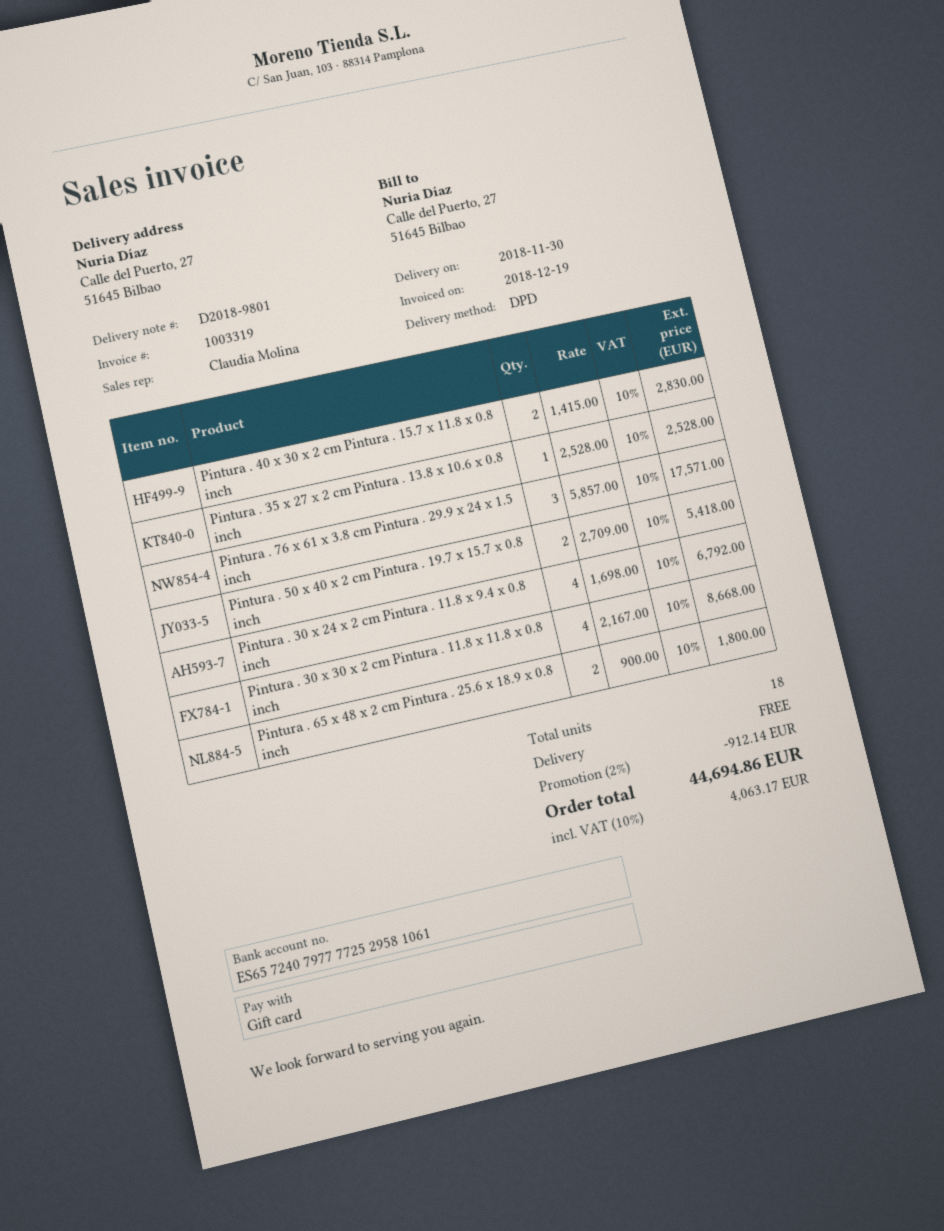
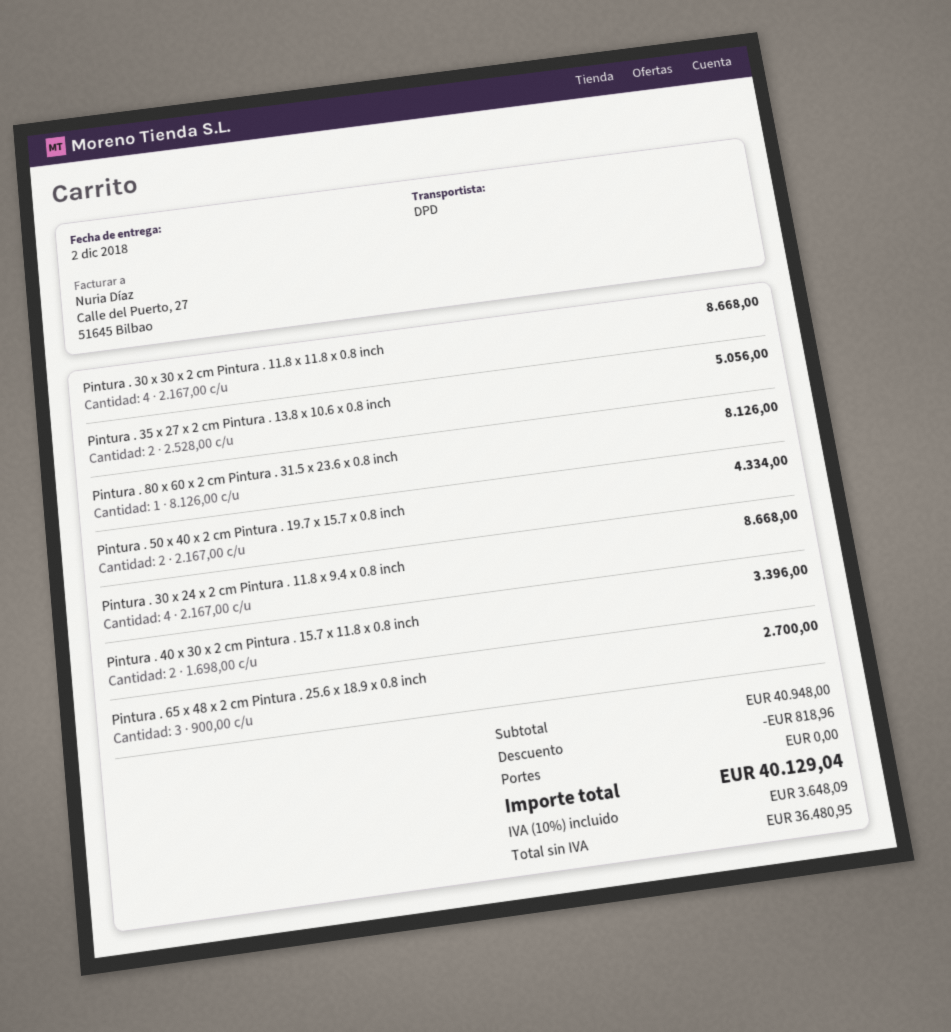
delivery date: 2018-11-30 -> 2018-12-02
Pintura . 40 x 30 x 2 cm Pintura . 15.7 x 11.8 x 0.8 inch: 2 x 1415.00 = 2830.00 -> 2 x 1698.00 = 3396.00
Pintura . 35 x 27 x 2 cm Pintura . 13.8 x 10.6 x 0.8 inch: 1 x 2528.00 = 2528.00 -> 2 x 2528.00 = 5056.00
Pintura . 76 x 61 x 3.8 cm Pintura . 29.9 x 24 x 1.5 inch: 3 x 5857.00 = 17571.00 -> none
Pintura . 50 x 40 x 2 cm Pintura . 19.7 x 15.7 x 0.8 inch: 2 x 2709.00 = 5418.00 -> 2 x 2167.00 = 4334.00
Pintura . 30 x 24 x 2 cm Pintura . 11.8 x 9.4 x 0.8 inch: 4 x 1698.00 = 6792.00 -> 4 x 2167.00 = 8668.00
Pintura . 65 x 48 x 2 cm Pintura . 25.6 x 18.9 x 0.8 inch: 2 x 900.00 = 1800.00 -> 3 x 900.00 = 2700.00
Pintura . 80 x 60 x 2 cm Pintura . 31.5 x 23.6 x 0.8 inch: none -> 1 x 8126.00 = 8126.00
discount: 912.14 -> 818.96
tax: 10% = 4063.17 -> 10% = 3648.09
total: 44694.86 -> 40129.04

